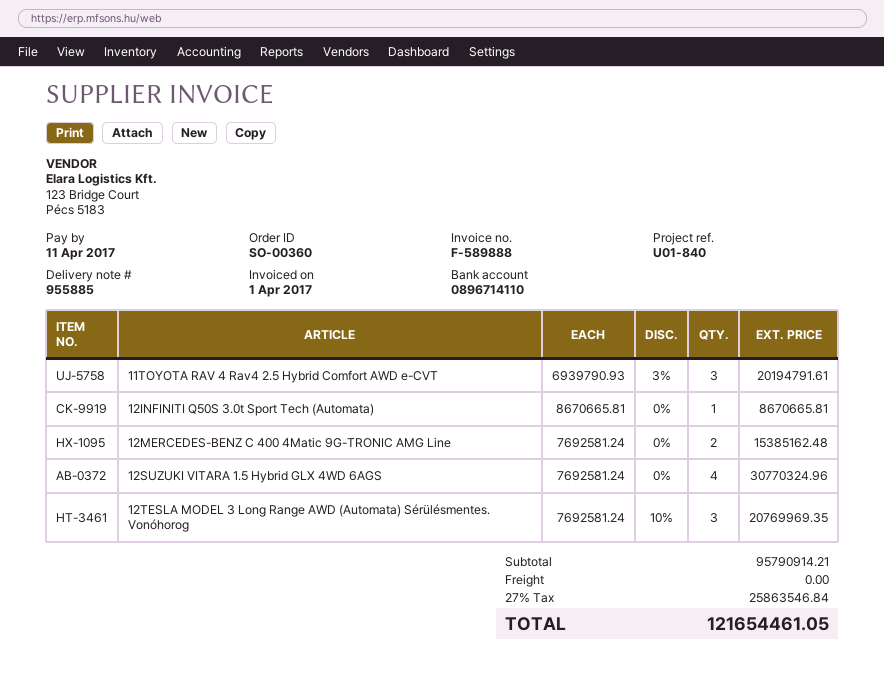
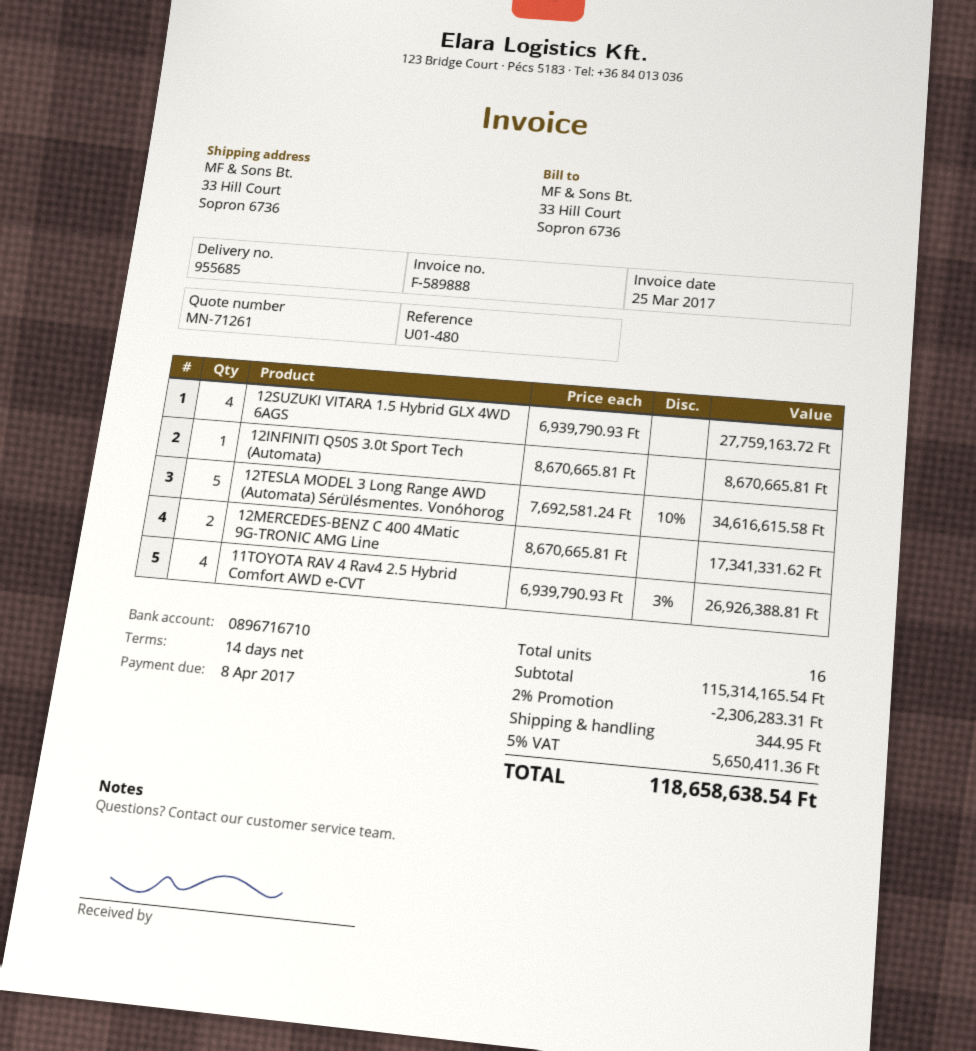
delivery note number: 955885 -> 955685
invoice date: 2017-04-01 -> 2017-03-25
due date: 2017-04-11 -> 2017-04-08
reference: U01-840 -> U01-480
bank account: 0896714110 -> 0896716710
11TOYOTA RAV 4 Rav4 2.5 Hybrid Comfort AWD e-CVT: 3 x 6939790.93 - 3% = 20194791.61 -> 4 x 6939790.93 - 3% = 26926388.81
12MERCEDES-BENZ C 400 4Matic 9G-TRONIC AMG Line: 2 x 7692581.24 = 15385162.48 -> 2 x 8670665.81 = 17341331.62
12SUZUKI VITARA 1.5 Hybrid GLX 4WD 6AGS: 4 x 7692581.24 = 30770324.96 -> 4 x 6939790.93 = 27759163.72
12TESLA MODEL 3 Long Range AWD (Automata) Sérülésmentes. Vonóhorog: 3 x 7692581.24 - 10% = 20769969.35 -> 5 x 7692581.24 - 10% = 34616615.58
subtotal: 95790914.21 -> 115314165.54
discount: none -> 2% = 2306283.31
shipping: 0.00 -> 344.95
tax: 27% = 25863546.84 -> 5% = 5650411.36
total: 121654461.05 -> 118658638.54

